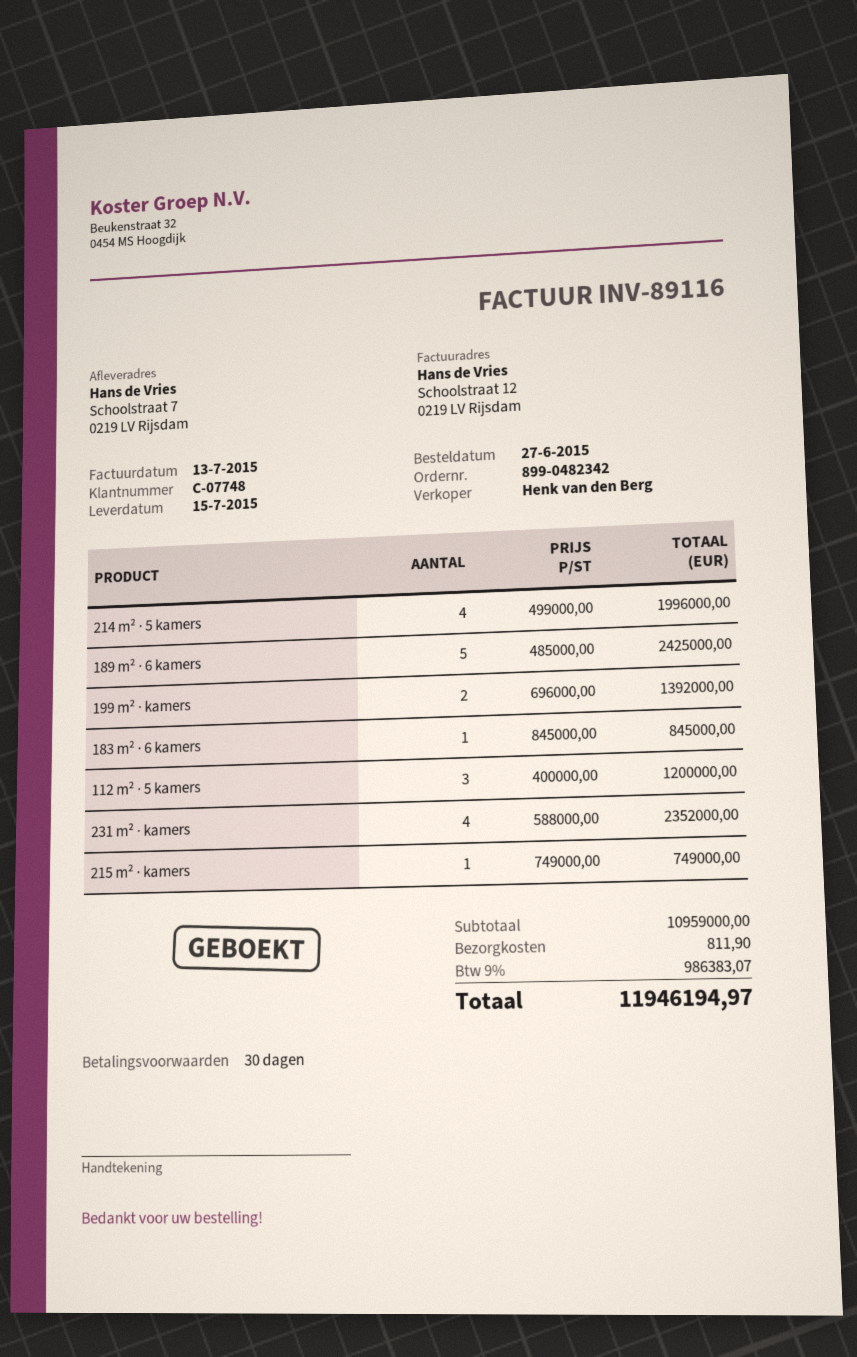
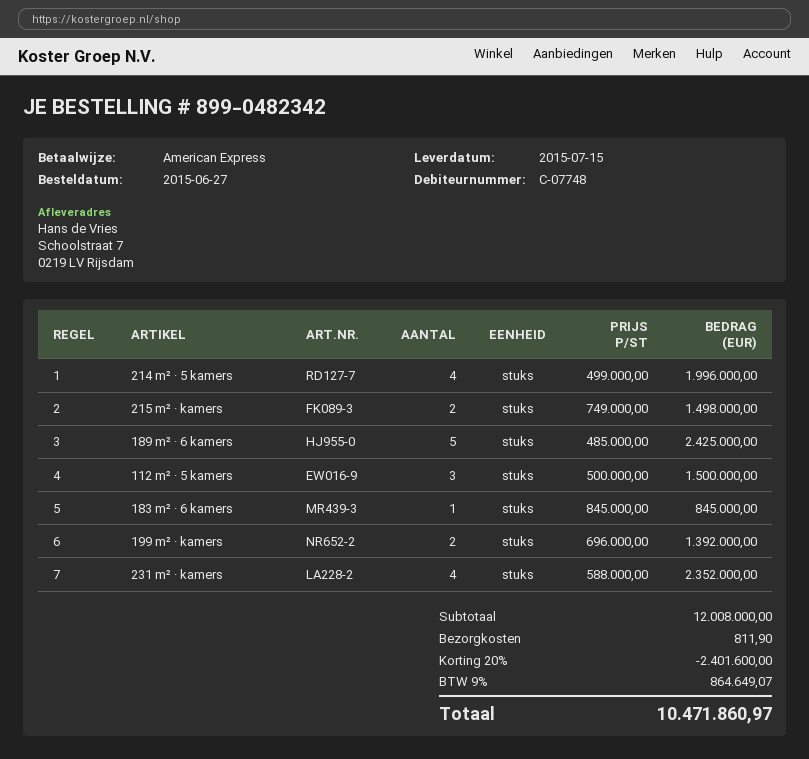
112 m² · 5 kamers: 3 x 400000.00 = 1200000.00 -> 3 x 500000.00 = 1500000.00
215 m² · kamers: 1 x 749000.00 = 749000.00 -> 2 x 749000.00 = 1498000.00
subtotal: 10959000.00 -> 12008000.00
discount: none -> 20% = 2401600.00
tax: 9% = 986383.07 -> 9% = 864649.07
total: 11946194.97 -> 10471860.97

